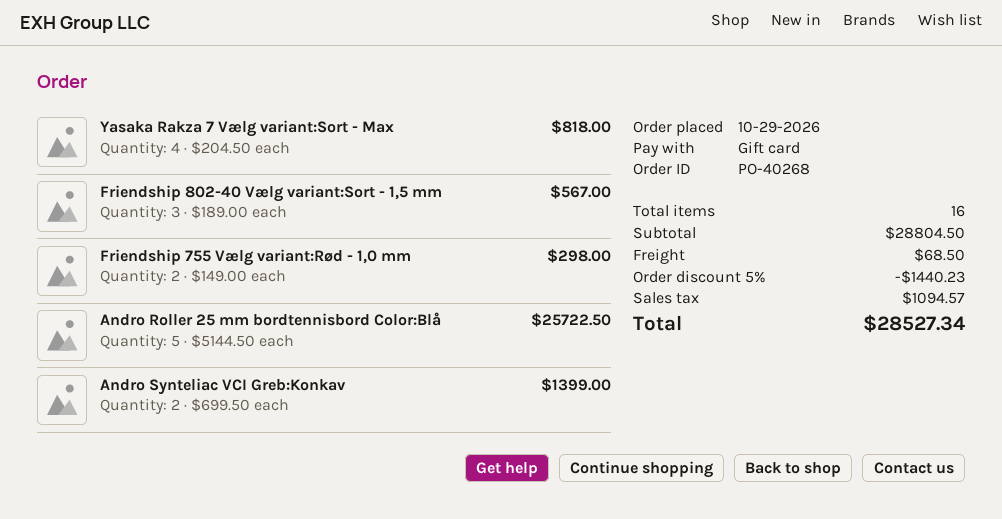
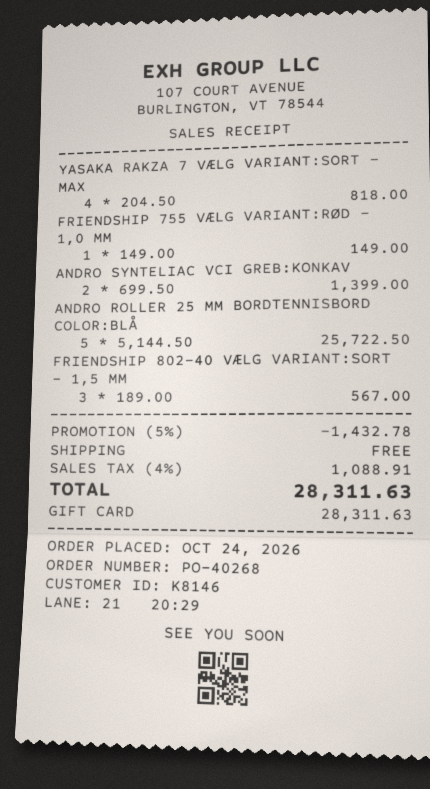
order date: 2026-10-29 -> 2026-10-24
Friendship 755 Vælg variant:Rød - 1,0 mm: 2 x 149.00 = 298.00 -> 1 x 149.00 = 149.00
discount: 5% = 1440.23 -> 5% = 1432.78
shipping: 68.50 -> 0.00
tax: 1094.57 -> 1088.91
total: 28527.34 -> 28311.63

